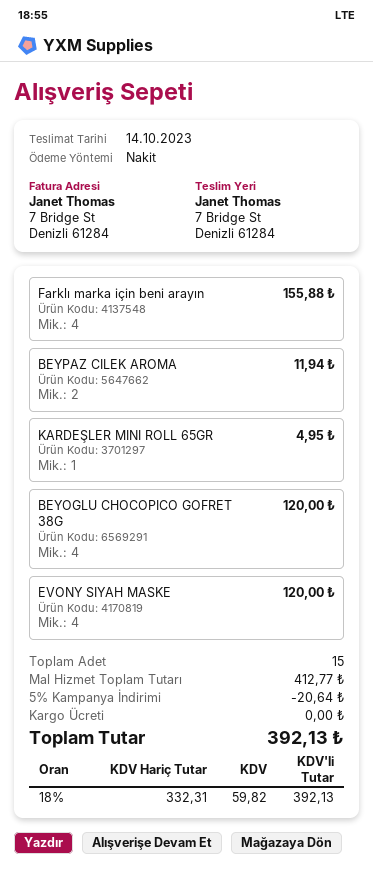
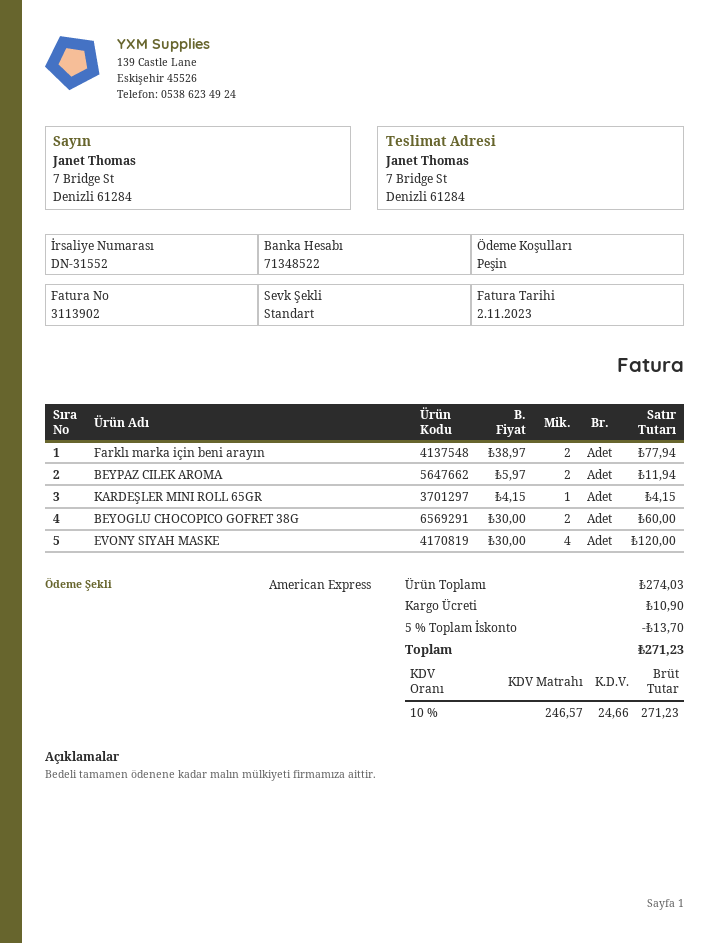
payment method: cash -> American Express
Farklı marka için beni arayın: 4 for 155.88 -> 2 for 77.94
KARDEŞLER MINI ROLL 65GR: 1 for 4.95 -> 1 for 4.15
BEYOGLU CHOCOPICO GOFRET 38G: 4 for 120.00 -> 2 for 60.00
subtotal: 412.77 -> 274.03
discount: 5% = 20.64 -> 5% = 13.70
shipping: 0.00 -> 10.90
net: 332.31 -> 246.57
tax: 18% = 59.82 -> 10% = 24.66
total: 392.13 -> 271.23

